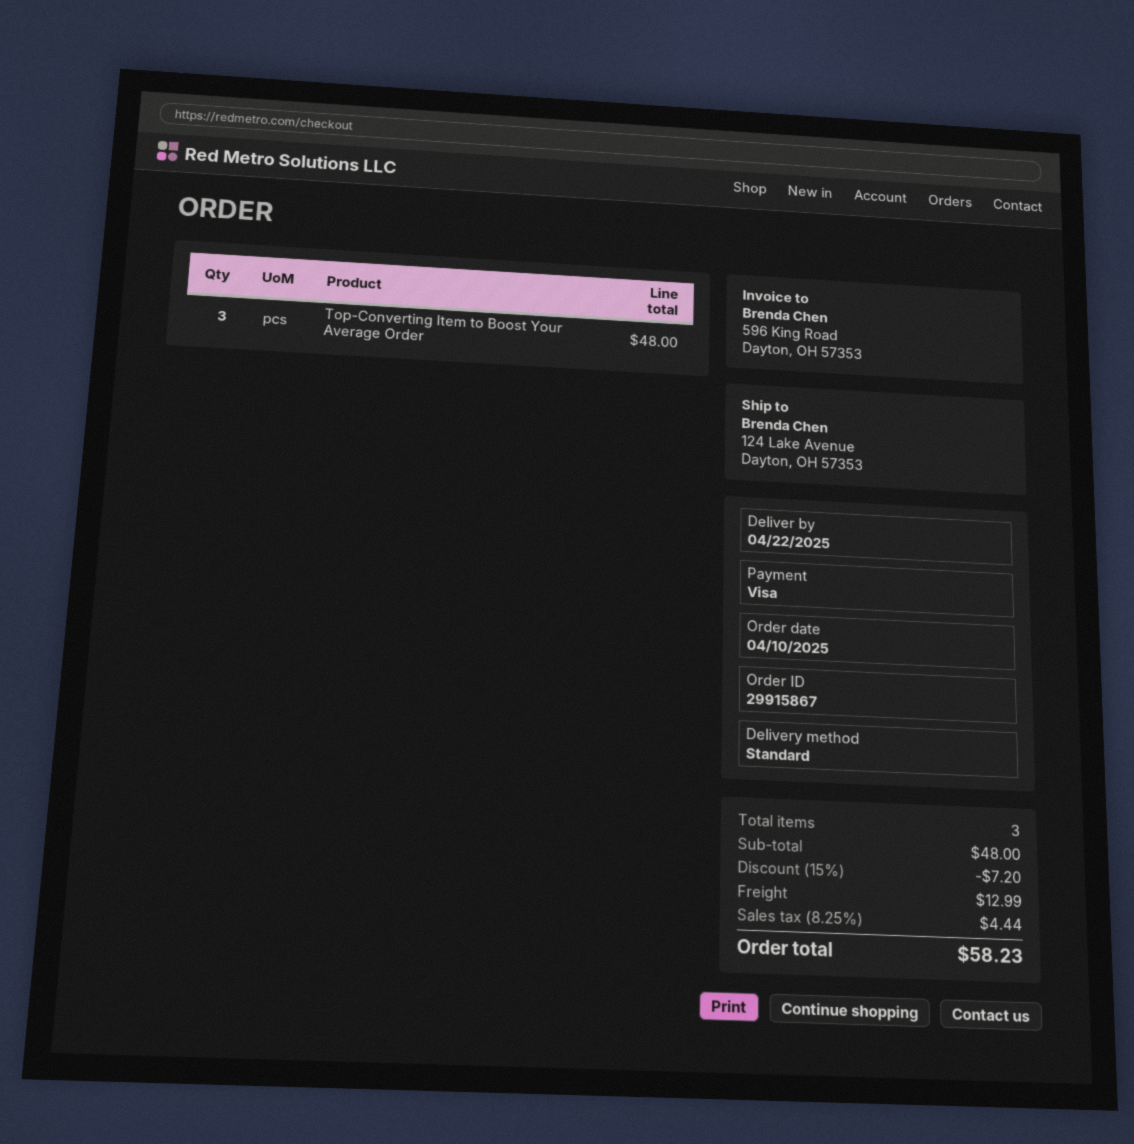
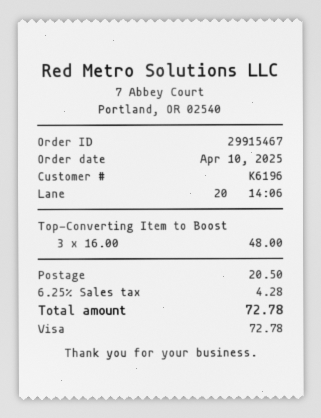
order number: 29915867 -> 29915467
discount: 15% = 7.20 -> none
shipping: 12.99 -> 20.50
tax: 8.25% = 4.44 -> 6.25% = 4.28
total: 58.23 -> 72.78

